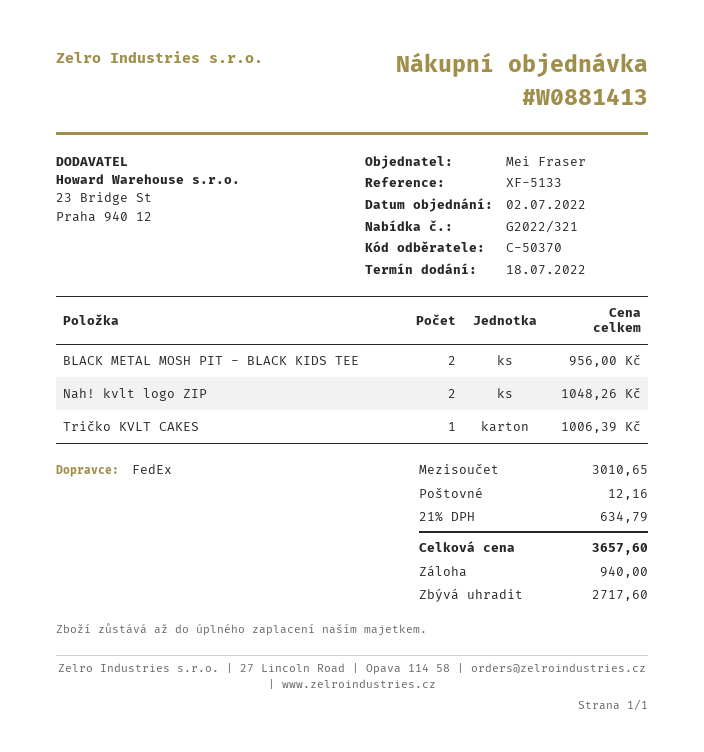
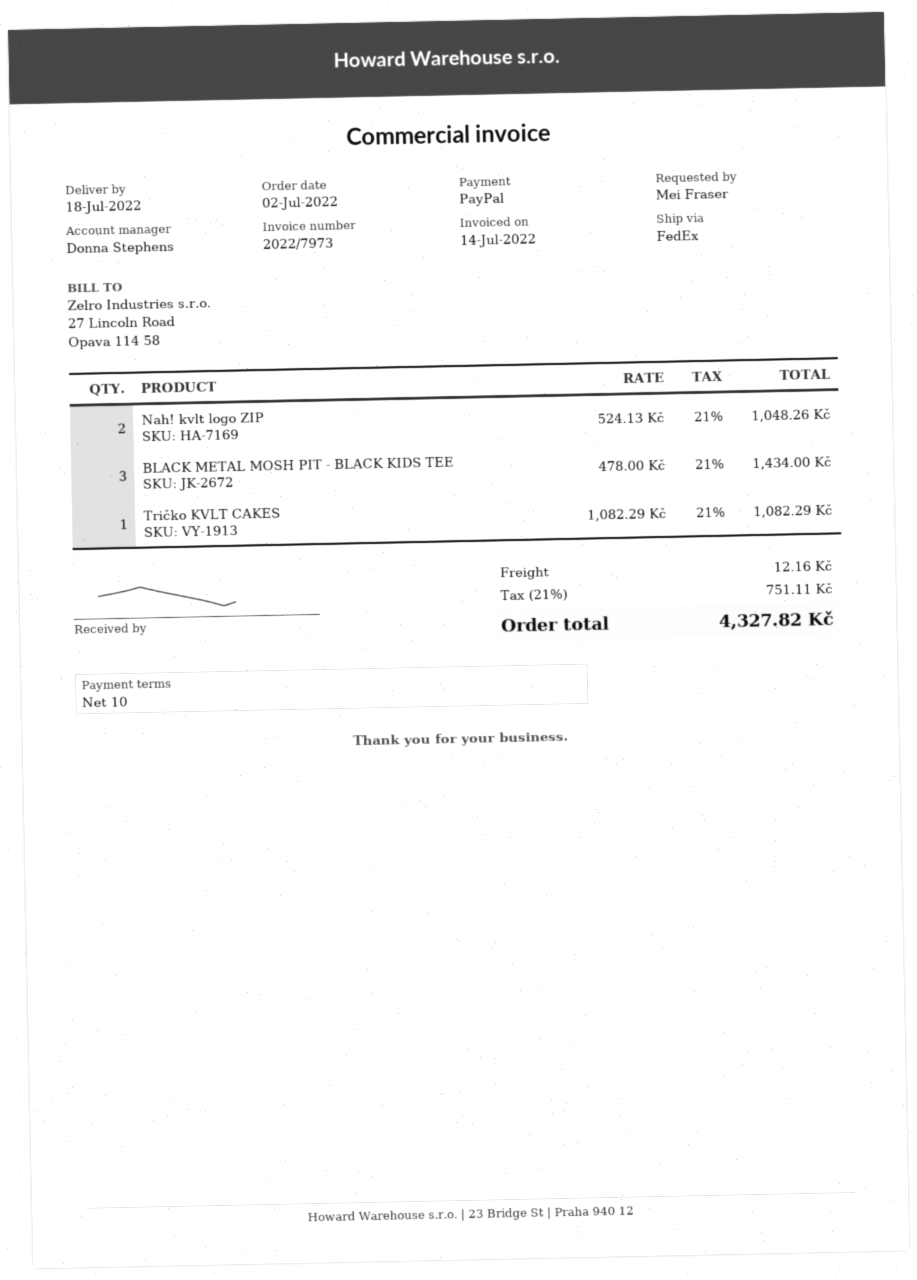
BLACK METAL MOSH PIT - BLACK KIDS TEE: 2 for 956.00 -> 3 for 1434.00
Tričko KVLT CAKES: 1 for 1006.39 -> 1 for 1082.29
tax: 21% = 634.79 -> 21% = 751.11
total: 3657.60 -> 4327.82

